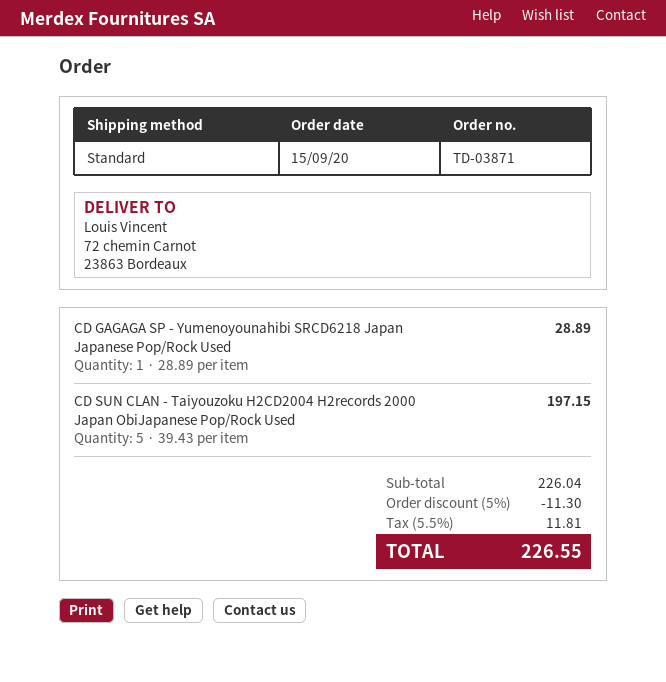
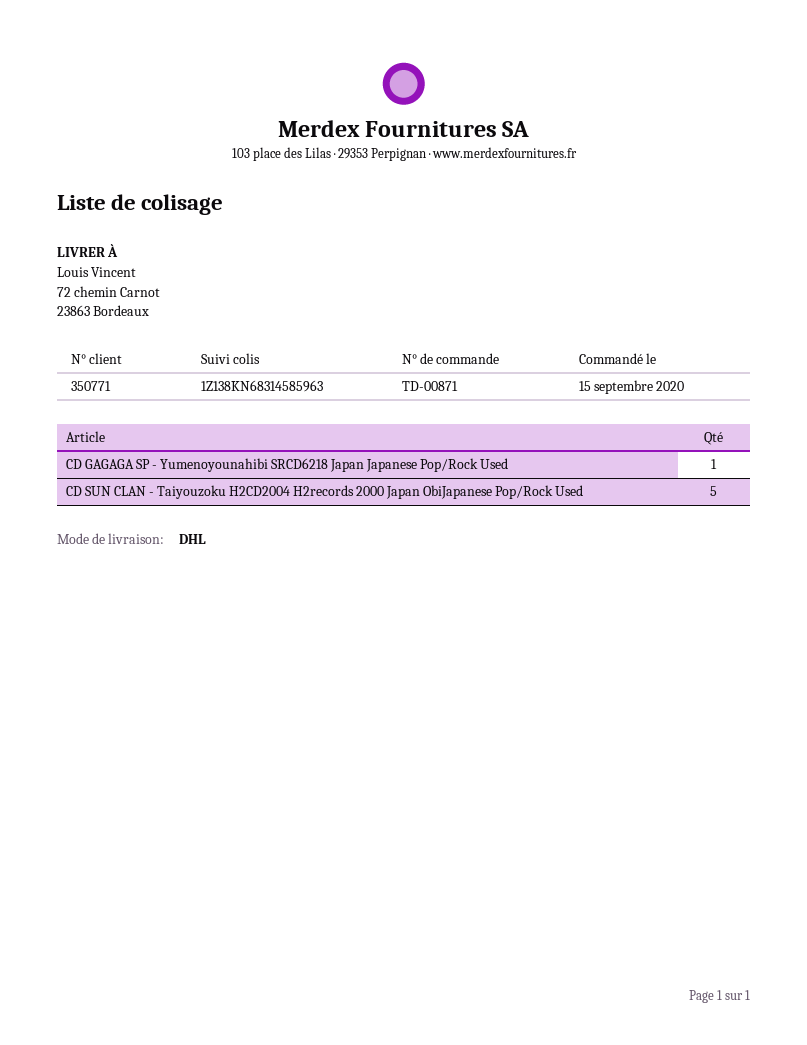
order number: TD-03871 -> TD-00871
shipping method: standard -> DHL

